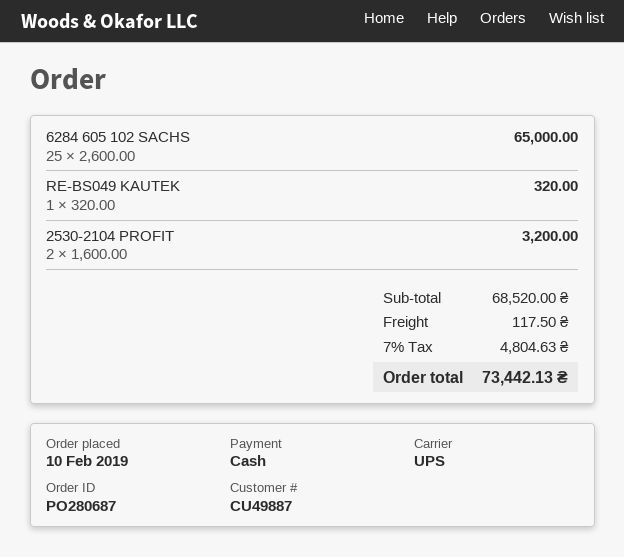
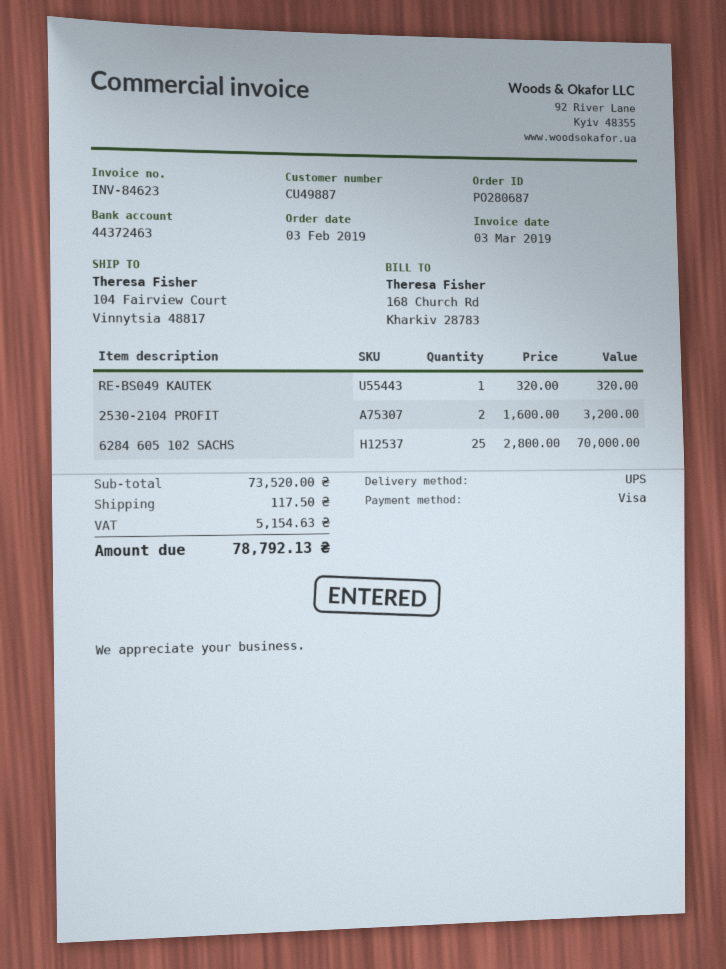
order date: 2019-02-10 -> 2019-02-03
payment method: cash -> Visa
6284 605 102 SACHS: 25 x 2600.00 = 65000.00 -> 25 x 2800.00 = 70000.00
subtotal: 68520.00 -> 73520.00
tax: 4804.63 -> 5154.63
total: 73442.13 -> 78792.13

